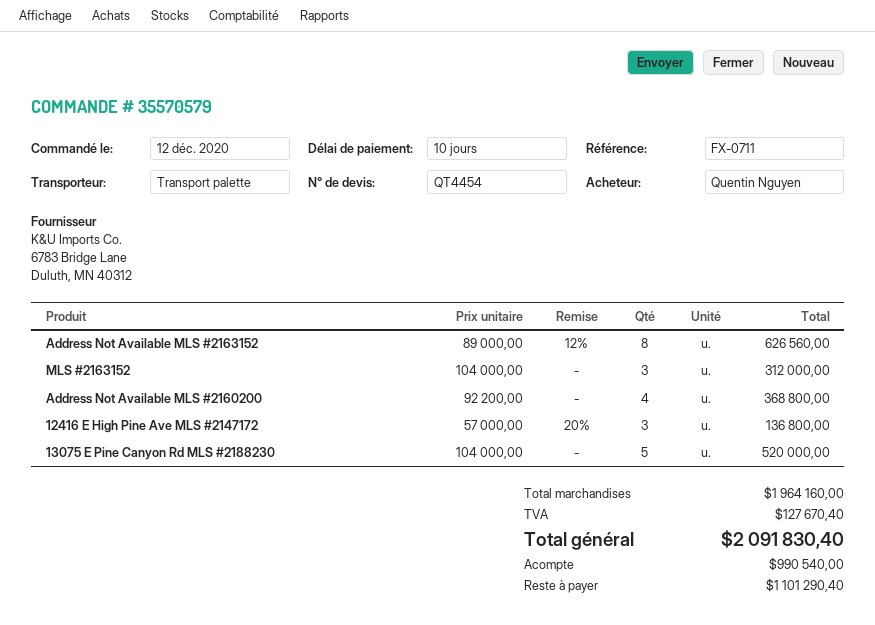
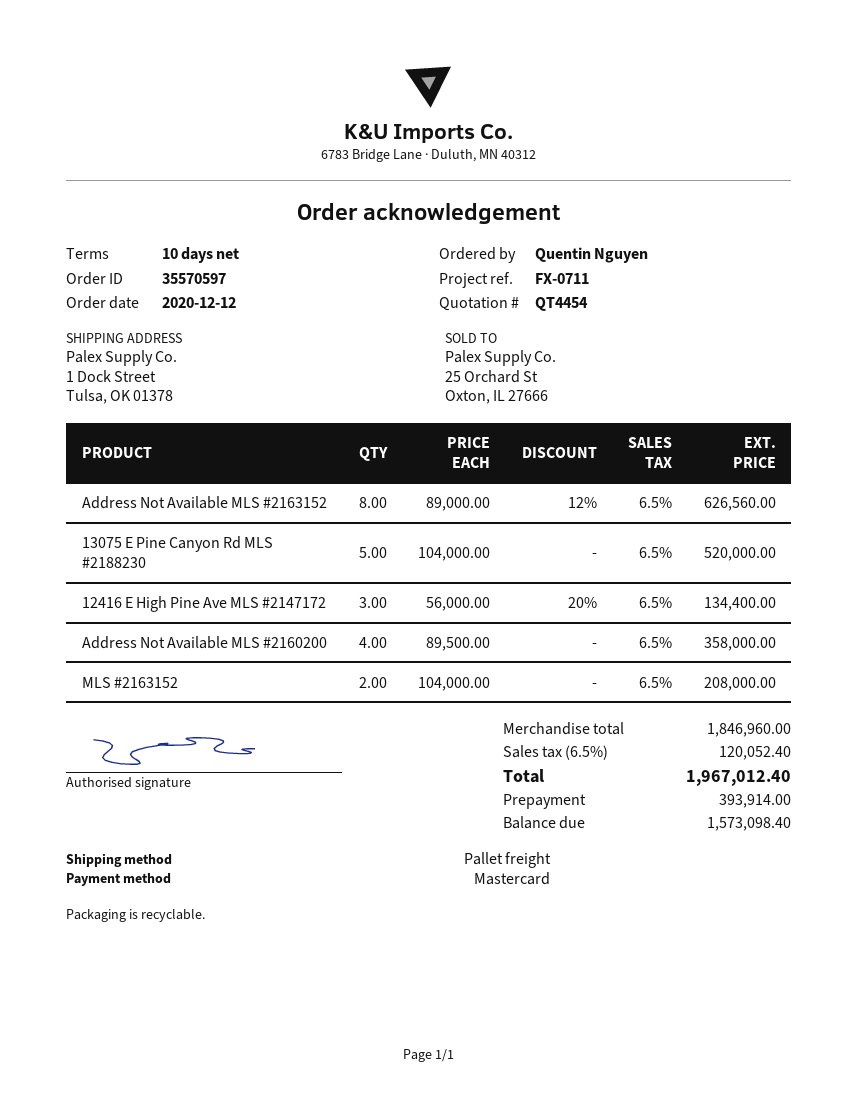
order number: 35570579 -> 35570597
MLS #2163152: 3 x 104000.00 = 312000.00 -> 2 x 104000.00 = 208000.00
Address Not Available MLS #2160200: 4 x 92200.00 = 368800.00 -> 4 x 89500.00 = 358000.00
12416 E High Pine Ave MLS #2147172: 3 x 57000.00 - 20% = 136800.00 -> 3 x 56000.00 - 20% = 134400.00
subtotal: 1964160.00 -> 1846960.00
tax: 127670.40 -> 120052.40
total: 2091830.40 -> 1967012.40
deposit: 990540.00 -> 393914.00
balance: 1101290.40 -> 1573098.40

